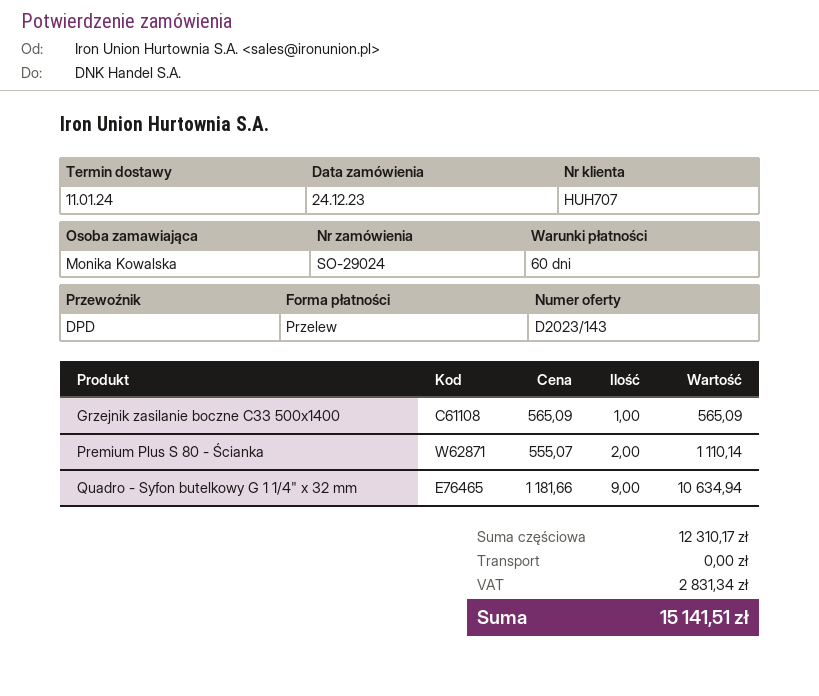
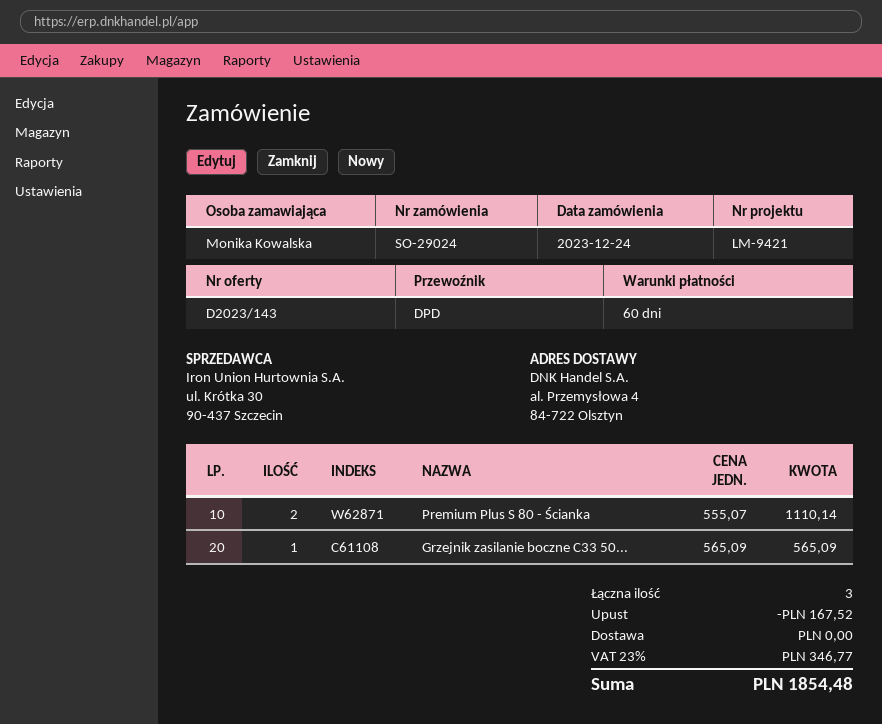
Quadro - Syfon butelkowy G 1 1/4" x 32 mm: 9 x 1181.66 = 10634.94 -> none
discount: none -> 167.52
tax: 2831.34 -> 346.77
total: 15141.51 -> 1854.48

